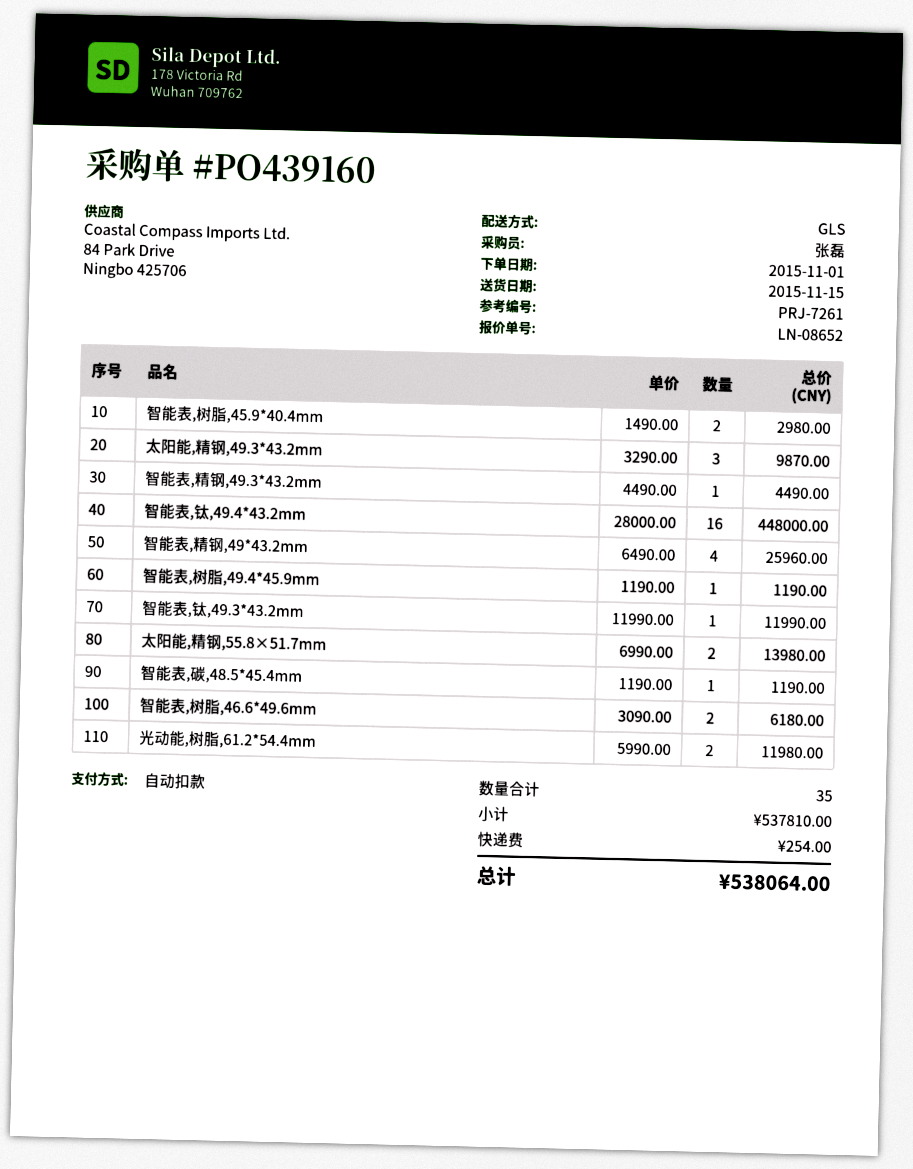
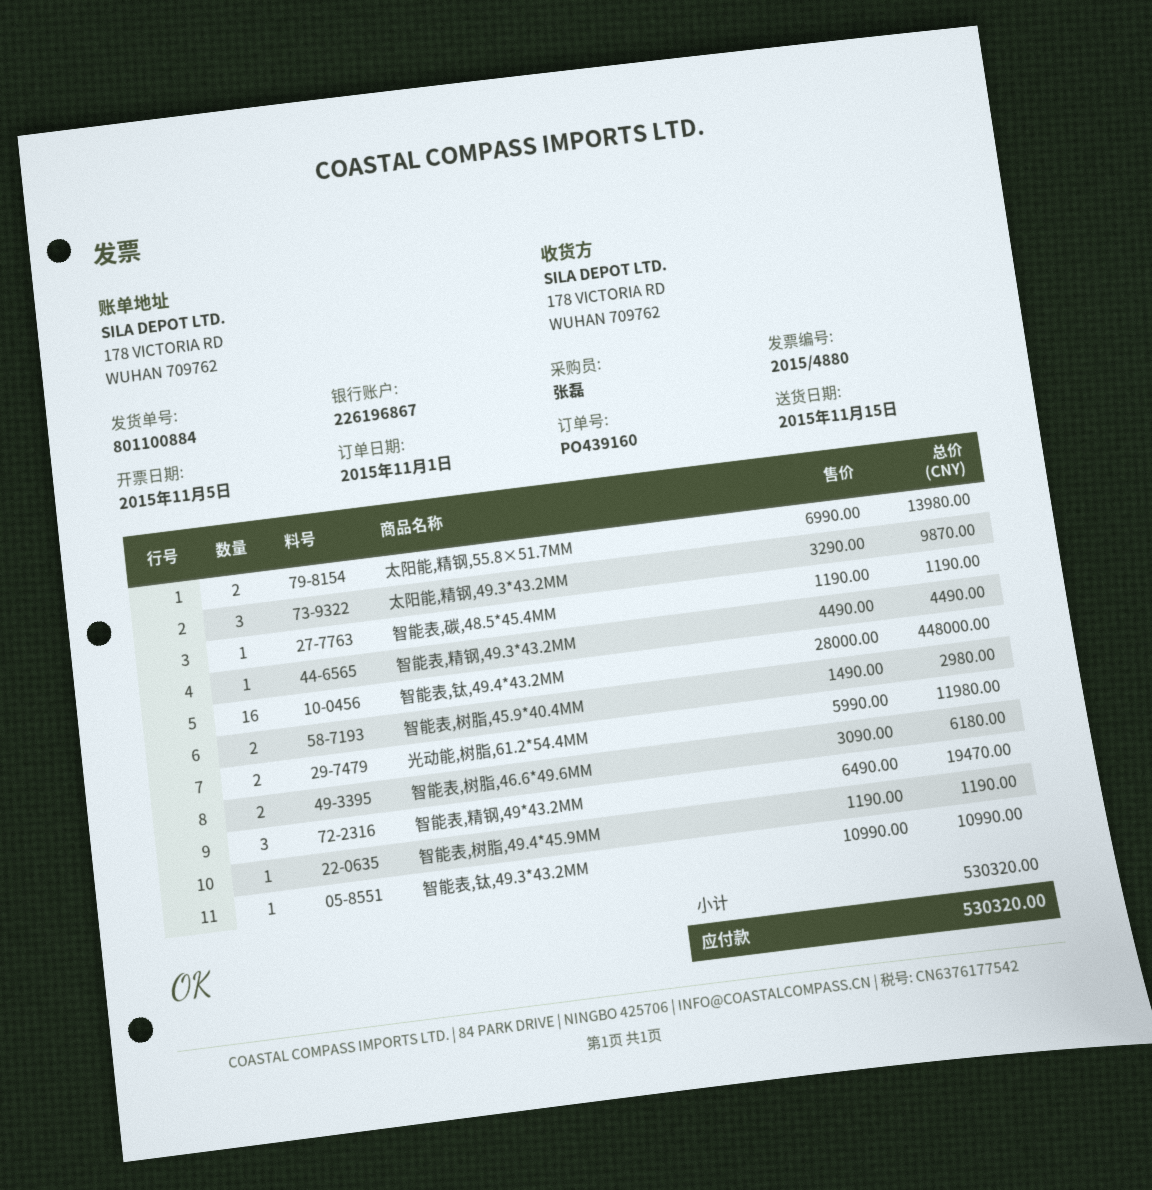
智能表,精钢,49*43.2mm: 4 x 6490.00 = 25960.00 -> 3 x 6490.00 = 19470.00
智能表,钛,49.3*43.2mm: 1 x 11990.00 = 11990.00 -> 1 x 10990.00 = 10990.00
subtotal: 537810.00 -> 530320.00
shipping: 254.00 -> none
total: 538064.00 -> 530320.00

